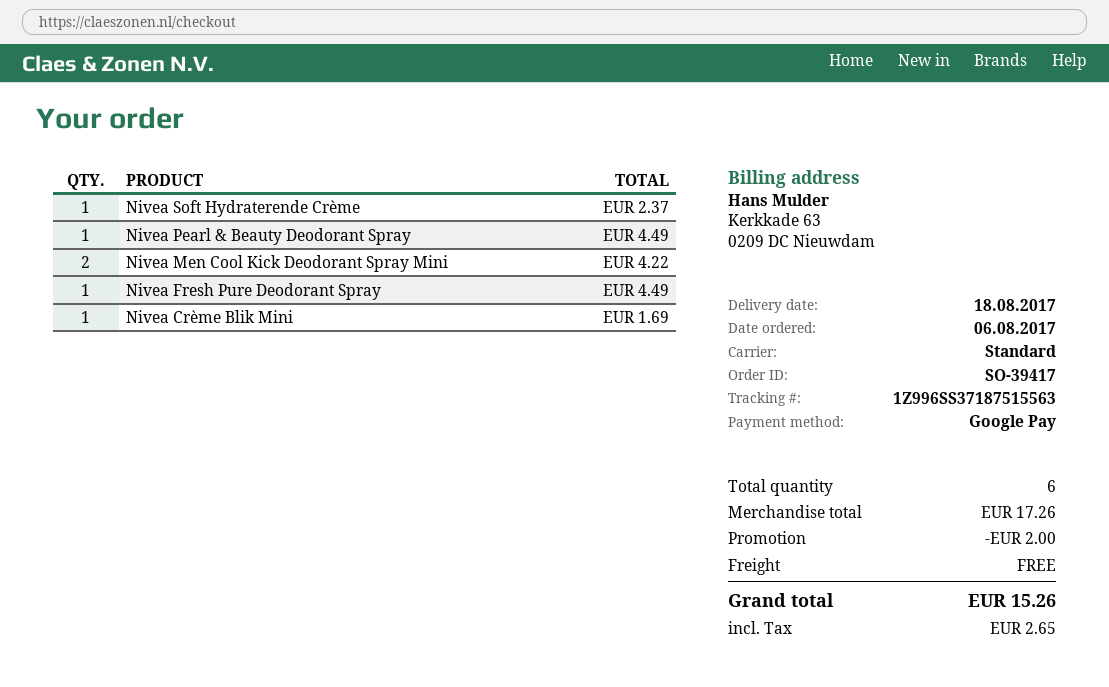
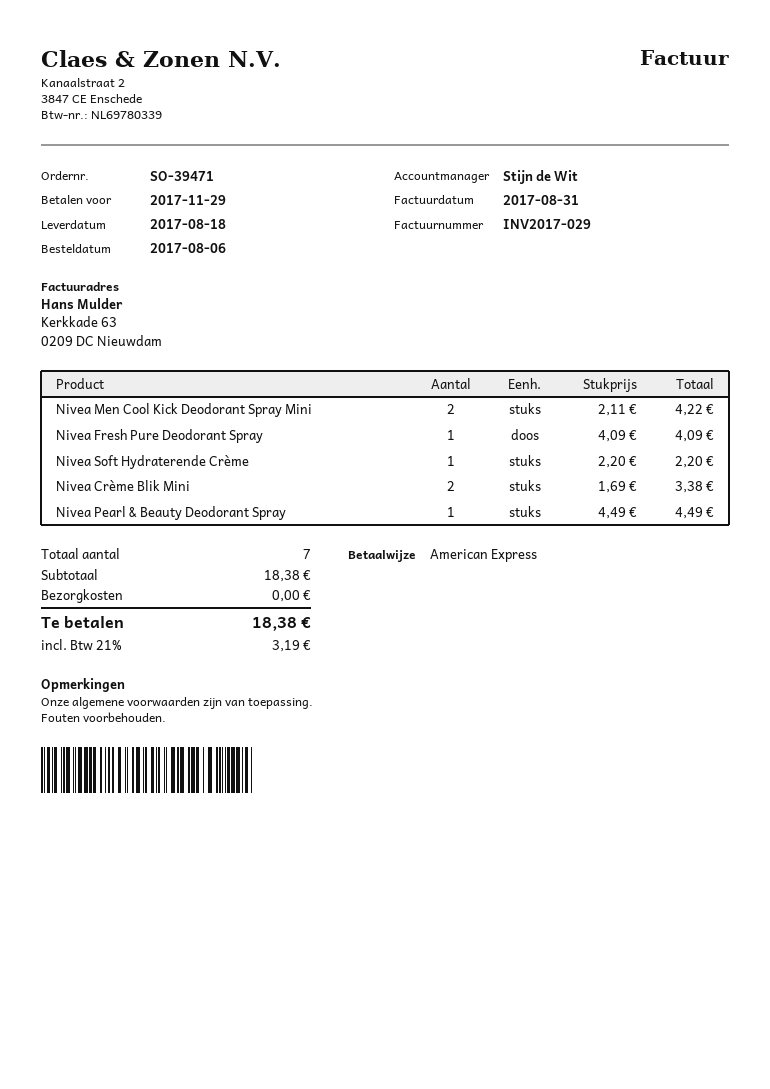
order number: SO-39417 -> SO-39471
payment method: Google Pay -> American Express
Nivea Soft Hydraterende Crème: 1 for 2.37 -> 1 for 2.20
Nivea Fresh Pure Deodorant Spray: 1 for 4.49 -> 1 for 4.09
Nivea Crème Blik Mini: 1 for 1.69 -> 2 for 3.38
total quantity: 6 -> 7
subtotal: 17.26 -> 18.38
discount: 2.00 -> none
tax: 2.65 -> 3.19
total: 15.26 -> 18.38

